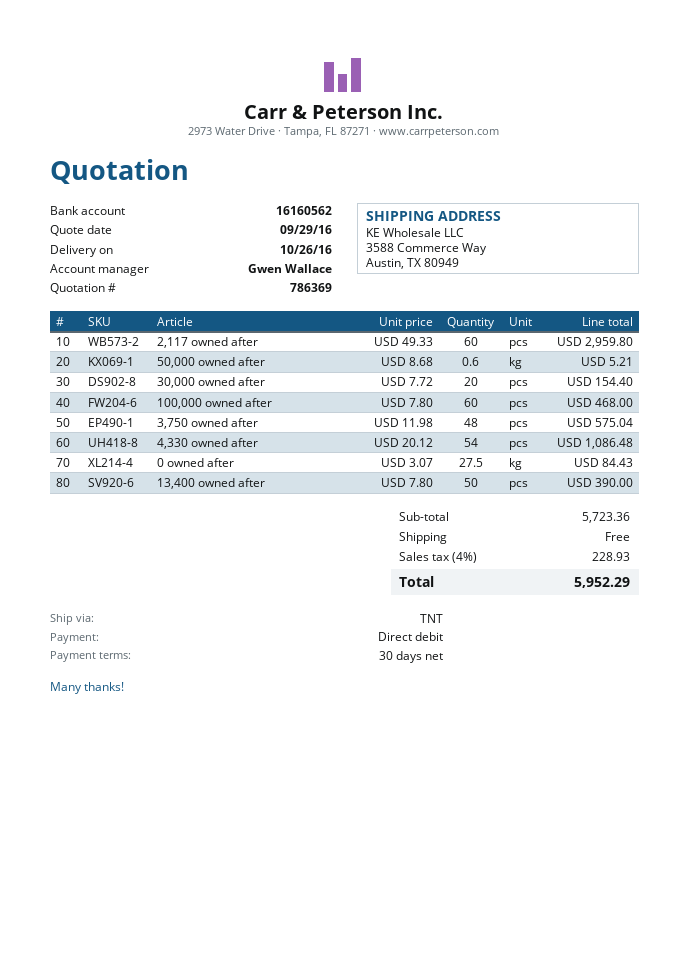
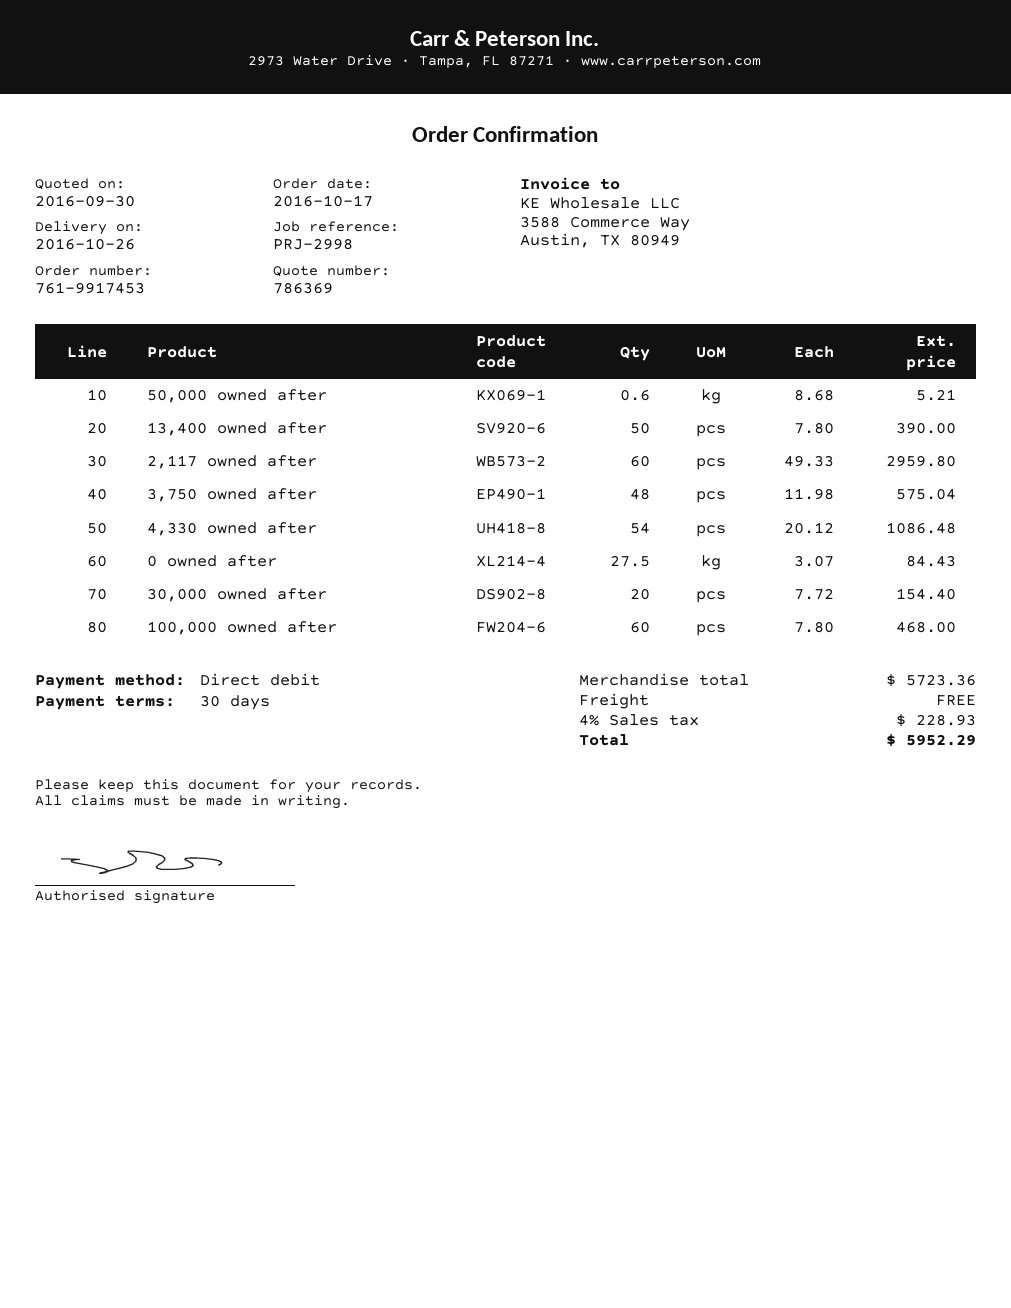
quote date: 2016-09-29 -> 2016-09-30

